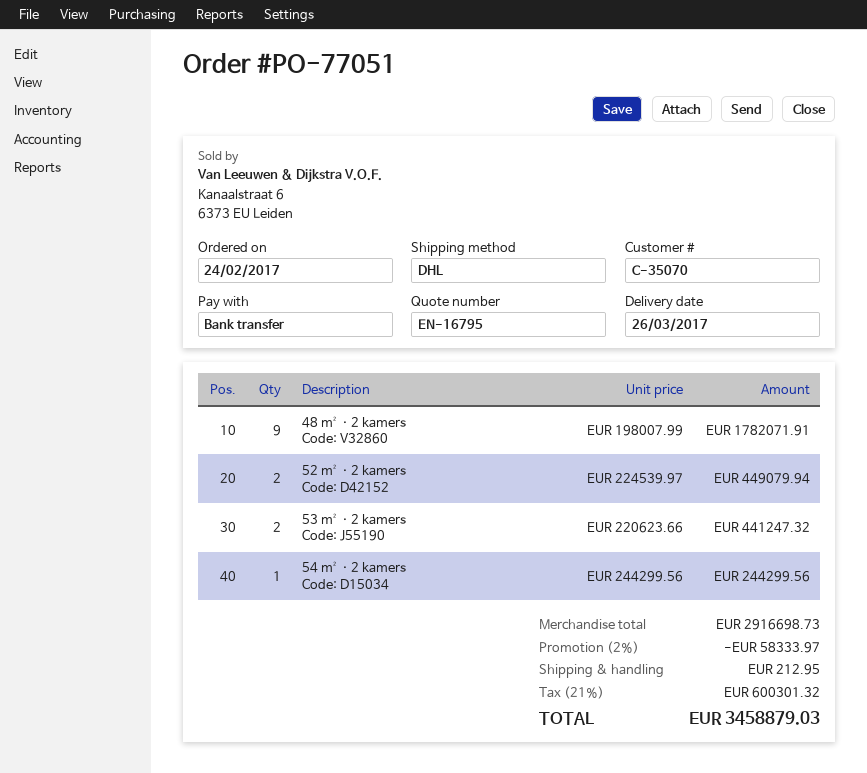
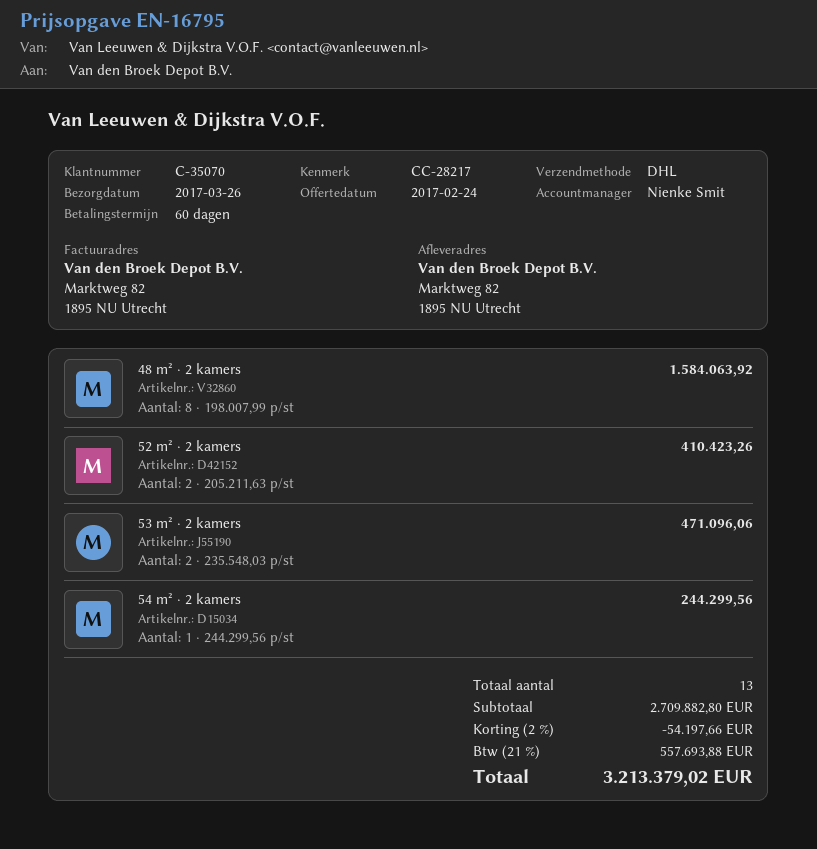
48 m² · 2 kamers: 9 x 198007.99 = 1782071.91 -> 8 x 198007.99 = 1584063.92
52 m² · 2 kamers: 2 x 224539.97 = 449079.94 -> 2 x 205211.63 = 410423.26
53 m² · 2 kamers: 2 x 220623.66 = 441247.32 -> 2 x 235548.03 = 471096.06
subtotal: 2916698.73 -> 2709882.80
discount: 2% = 58333.97 -> 2% = 54197.66
shipping: 212.95 -> none
tax: 21% = 600301.32 -> 21% = 557693.88
total: 3458879.03 -> 3213379.02

